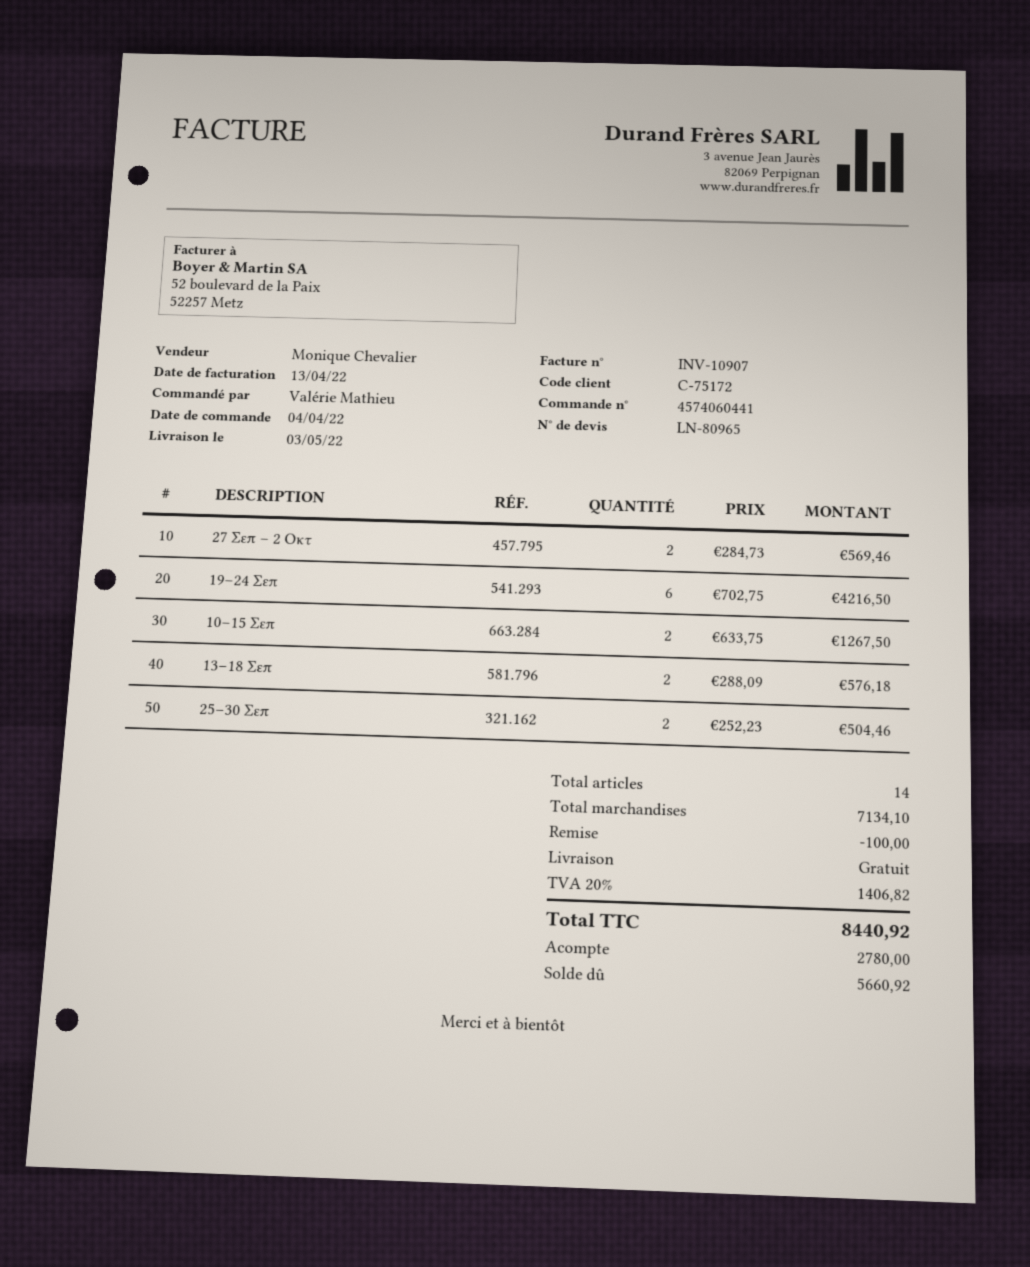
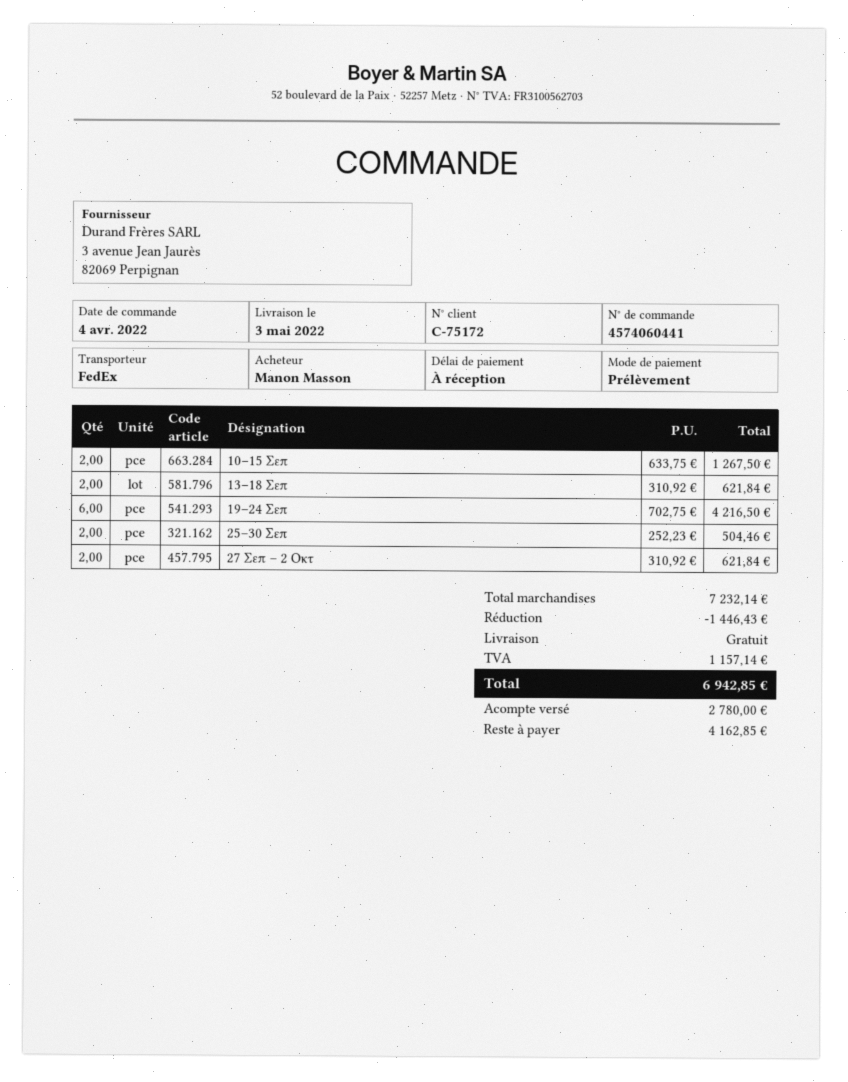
ordered by: Valérie Mathieu -> Manon Masson
27 Σεπ – 2 Οκτ: 2 x 284.73 = 569.46 -> 2 x 310.92 = 621.84
13–18 Σεπ: 2 x 288.09 = 576.18 -> 2 x 310.92 = 621.84
subtotal: 7134.10 -> 7232.14
discount: 100.00 -> 1446.43
tax: 1406.82 -> 1157.14
total: 8440.92 -> 6942.85
balance: 5660.92 -> 4162.85

